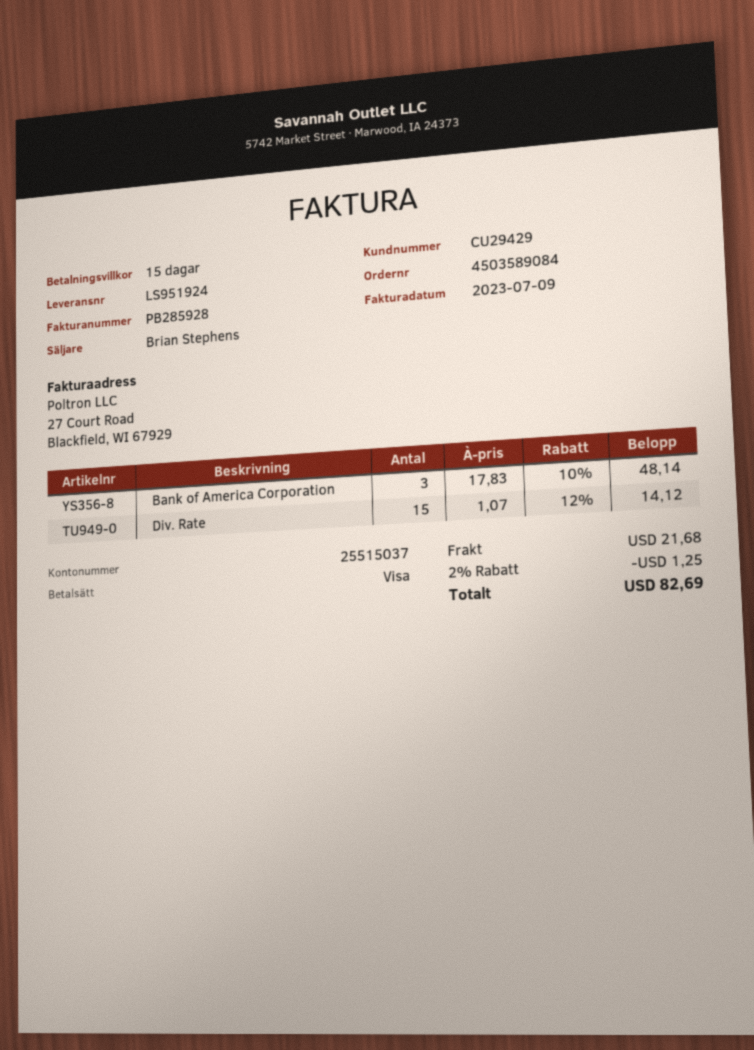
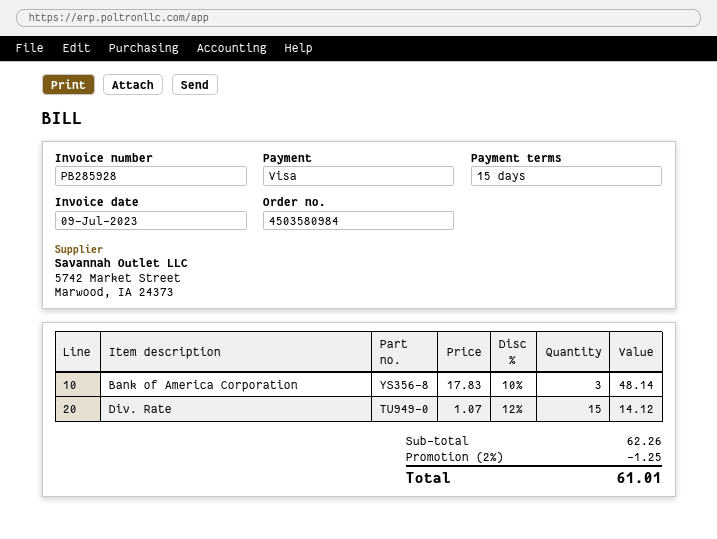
order number: 4503589084 -> 4503580984
shipping: 21.68 -> none
total: 82.69 -> 61.01

